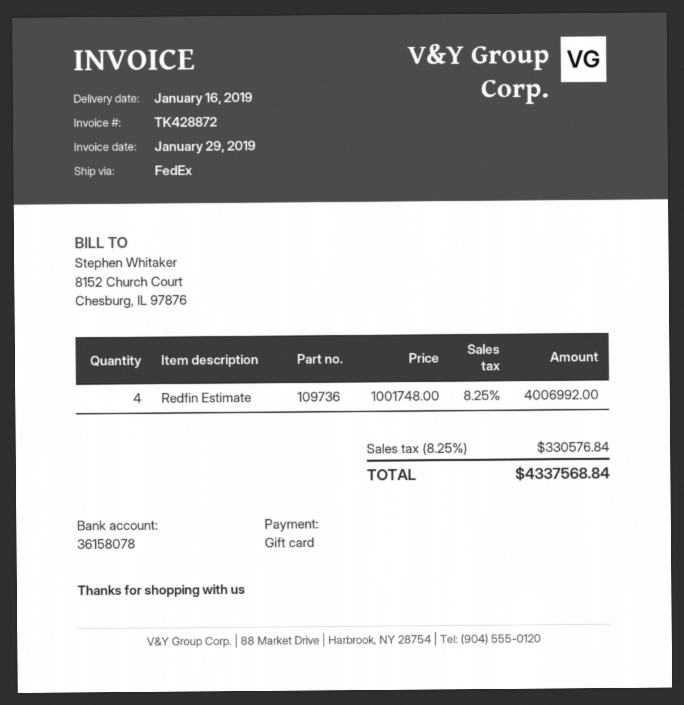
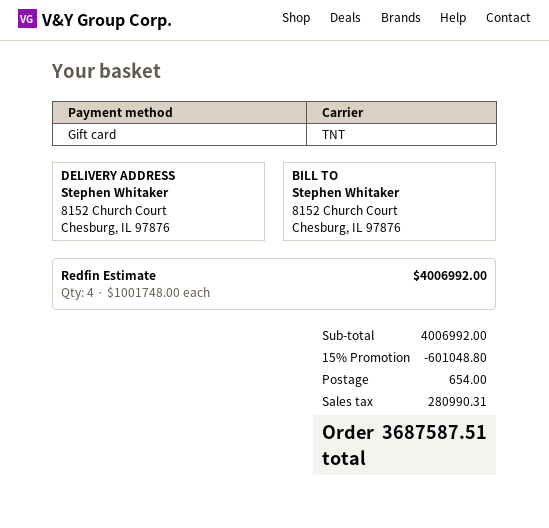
shipping method: FedEx -> TNT
discount: none -> 15% = 601048.80
shipping: none -> 654.00
tax: 330576.84 -> 280990.31
total: 4337568.84 -> 3687587.51

